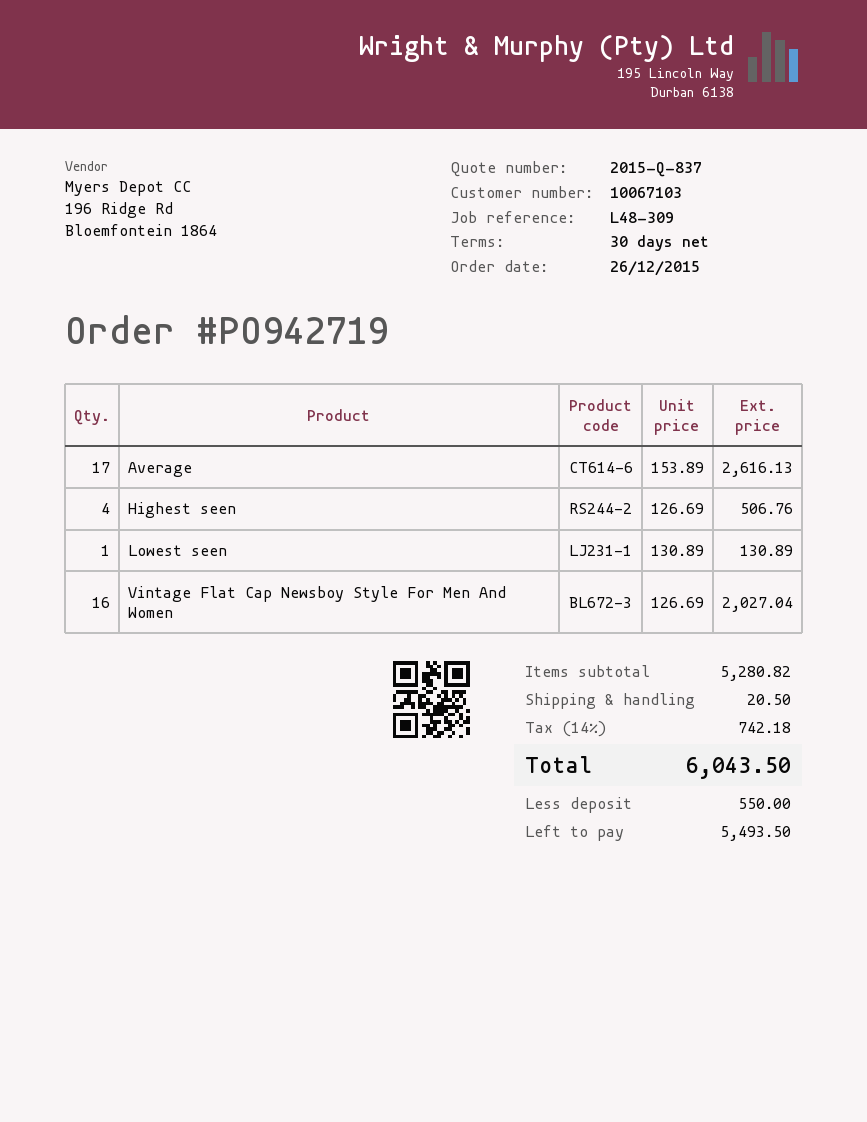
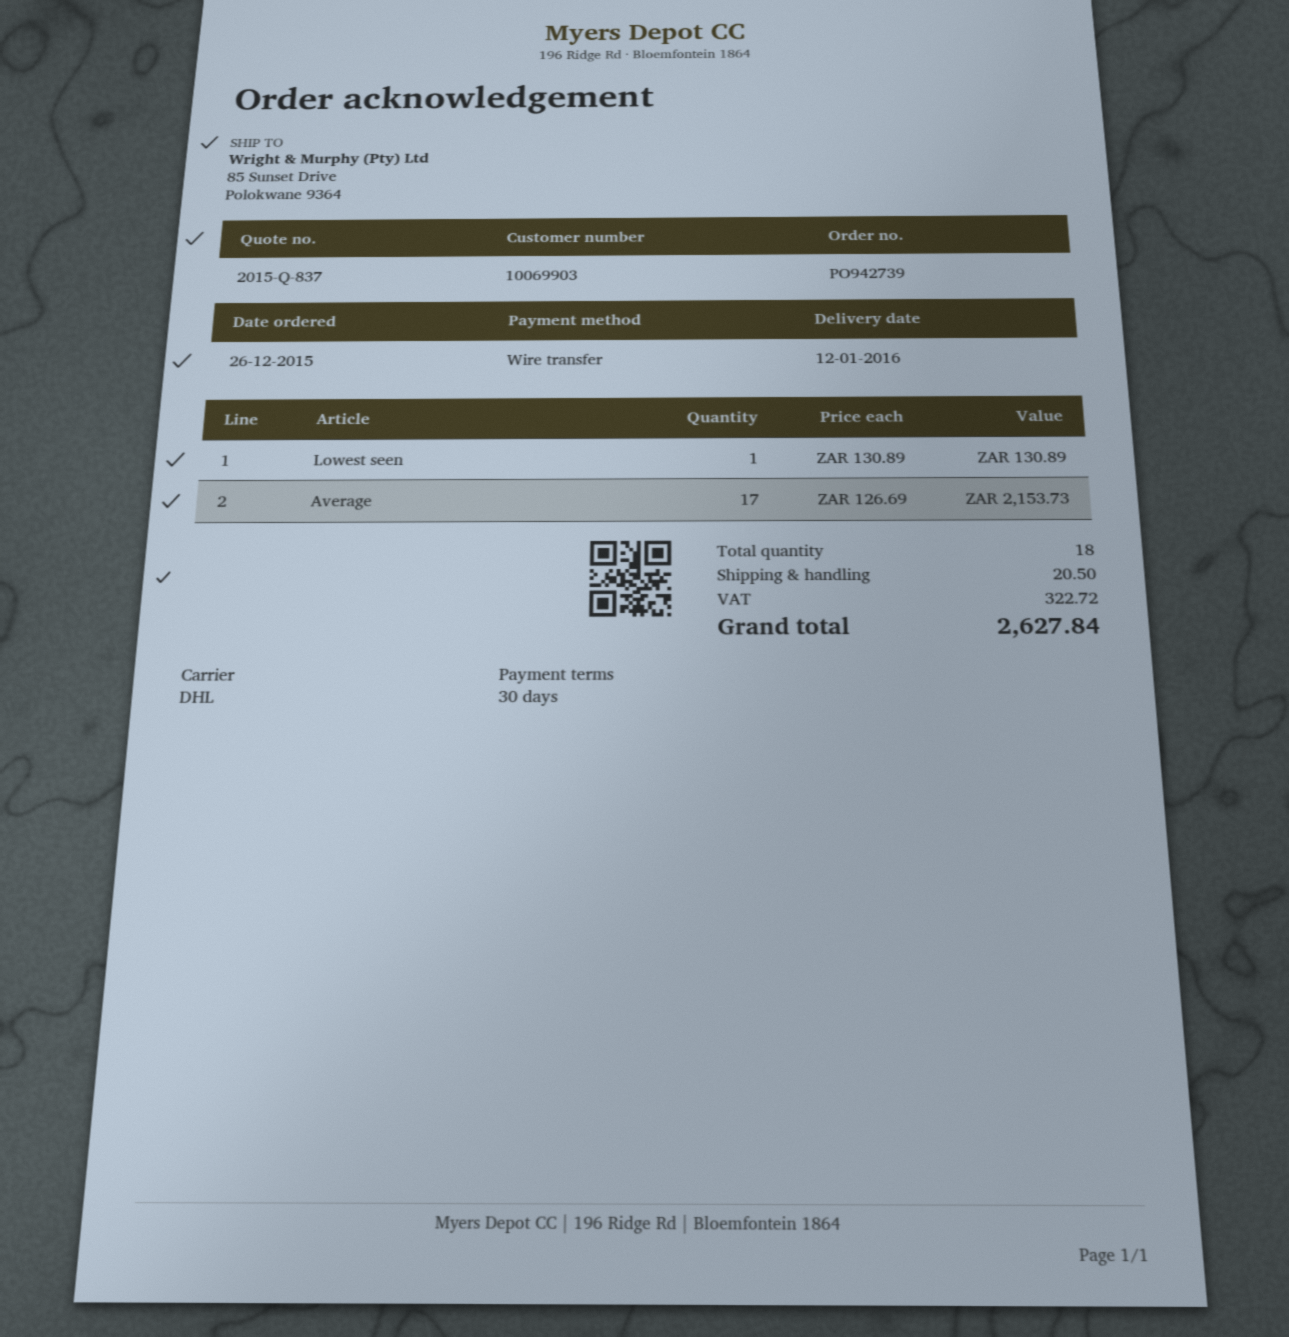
order number: PO942719 -> PO942739
customer number: 10067103 -> 10069903
Average: 17 x 153.89 = 2616.13 -> 17 x 126.69 = 2153.73
Highest seen: 4 x 126.69 = 506.76 -> none
Vintage Flat Cap Newsboy Style For Men And Women: 16 x 126.69 = 2027.04 -> none
tax: 742.18 -> 322.72
total: 6043.50 -> 2627.84

